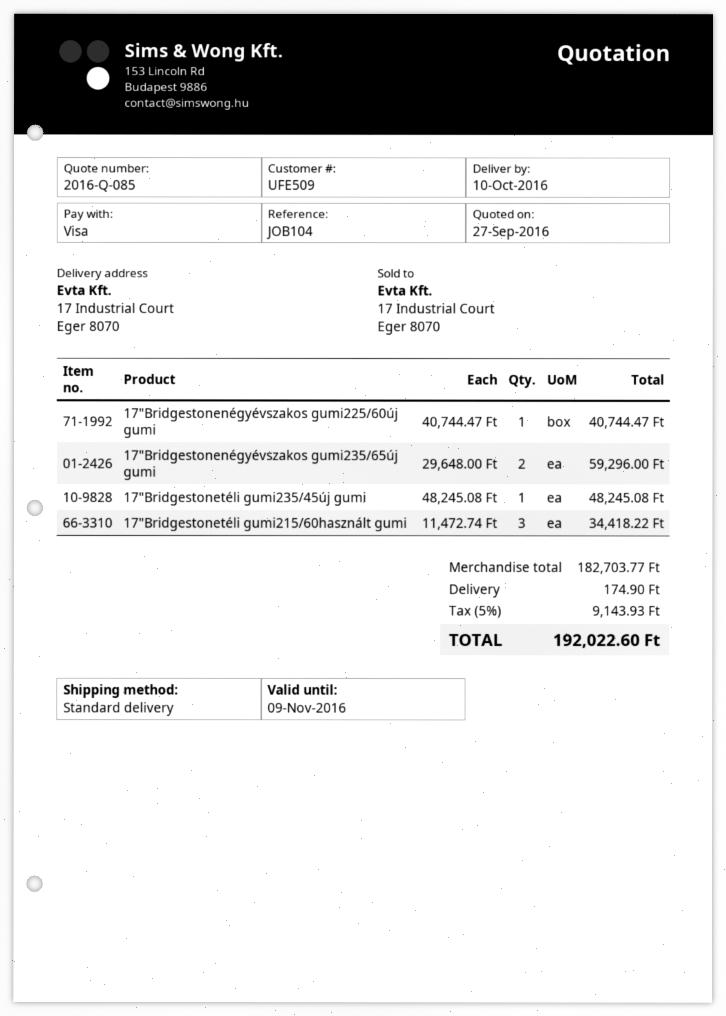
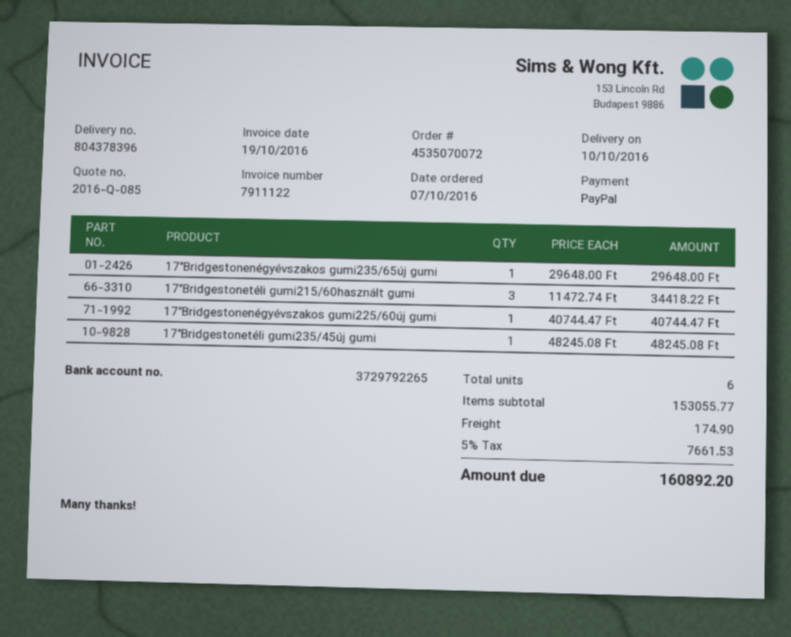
payment method: Visa -> PayPal
17"Bridgestonenégyévszakos gumi235/65új gumi: 2 x 29648.00 = 59296.00 -> 1 x 29648.00 = 29648.00
subtotal: 182703.77 -> 153055.77
tax: 5% = 9143.93 -> 5% = 7661.53
total: 192022.60 -> 160892.20

